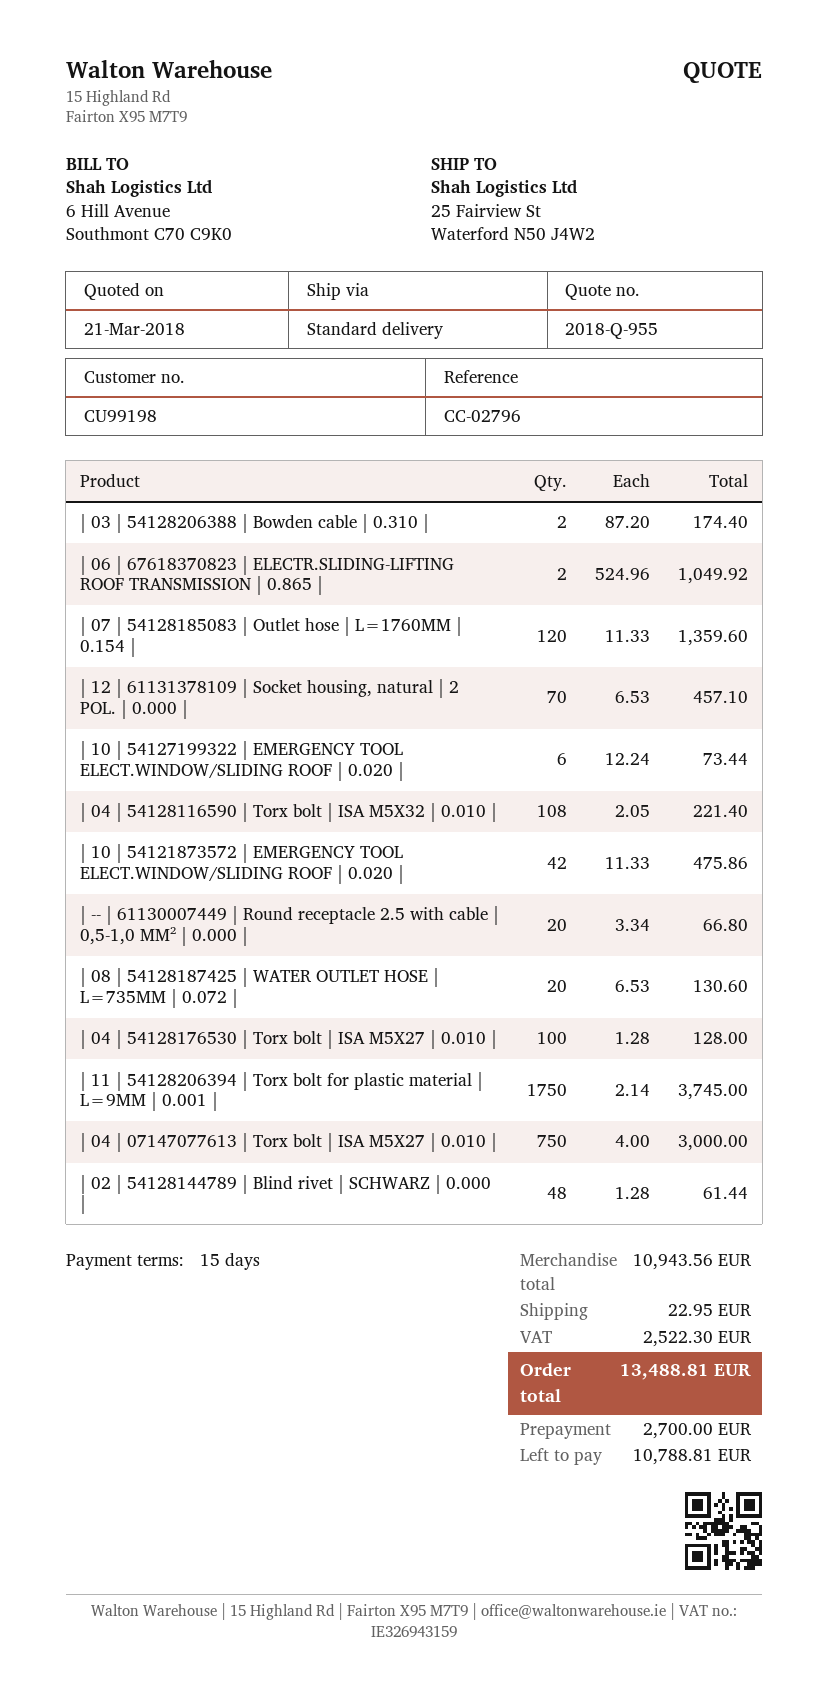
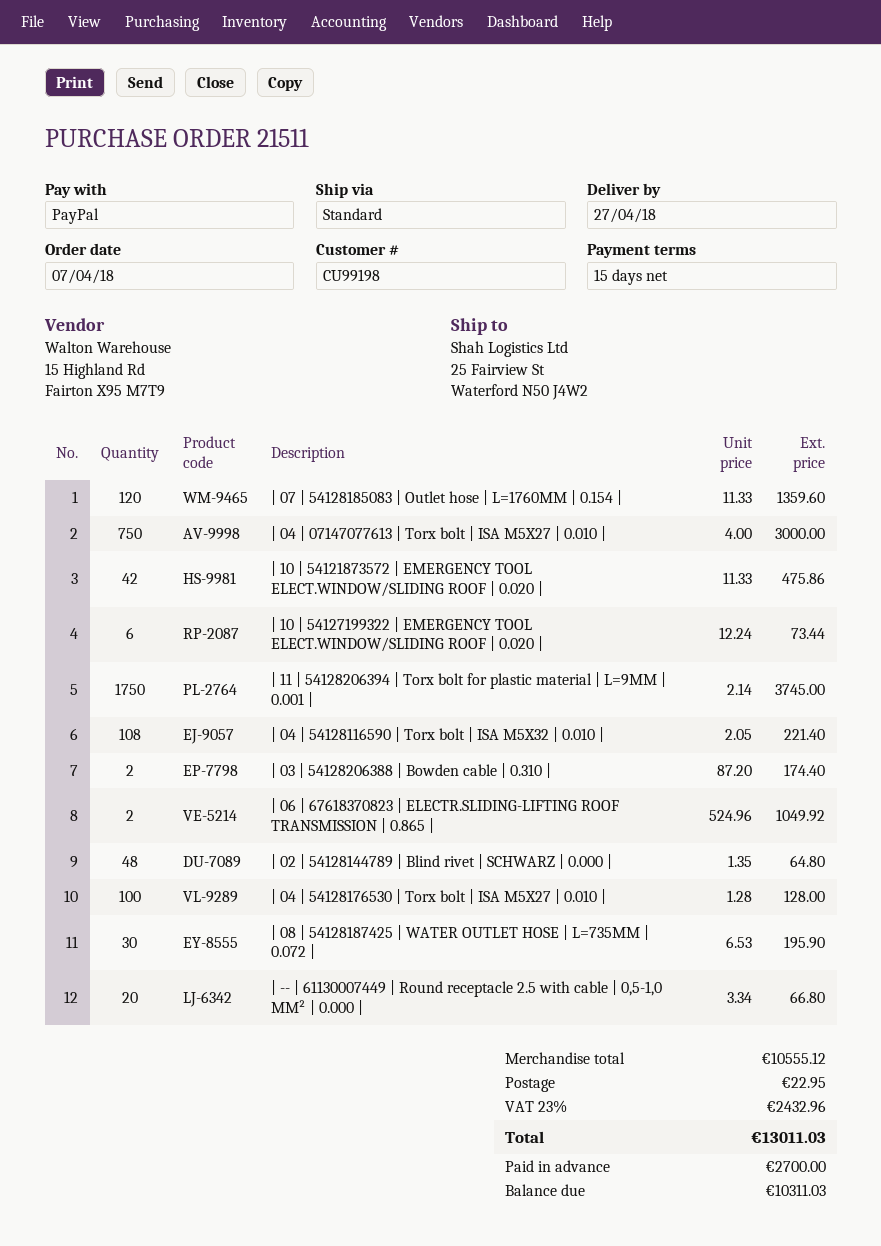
| 12 | 61131378109 | Socket housing, natural | 2 POL. | 0.000 |: 70 x 6.53 = 457.10 -> none
| 08 | 54128187425 | WATER OUTLET HOSE | L=735MM | 0.072 |: 20 x 6.53 = 130.60 -> 30 x 6.53 = 195.90
| 02 | 54128144789 | Blind rivet | SCHWARZ | 0.000 |: 48 x 1.28 = 61.44 -> 48 x 1.35 = 64.80
subtotal: 10943.56 -> 10555.12
tax: 2522.30 -> 2432.96
total: 13488.81 -> 13011.03
balance: 10788.81 -> 10311.03

